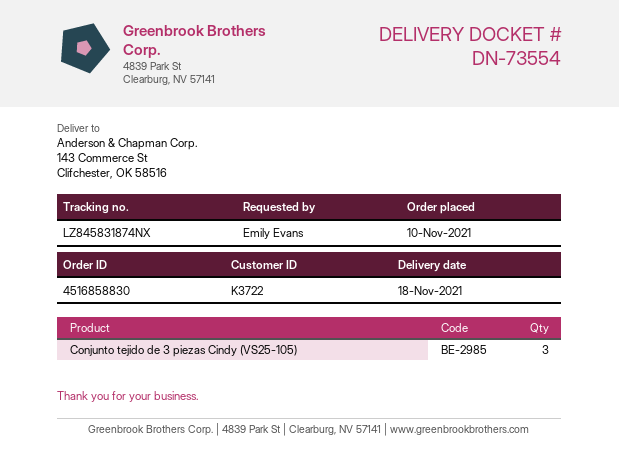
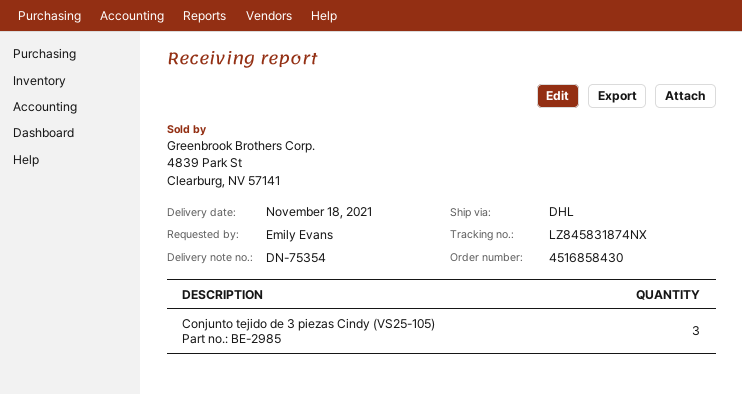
order number: 4516858830 -> 4516858430
delivery note number: DN-73554 -> DN-75354

